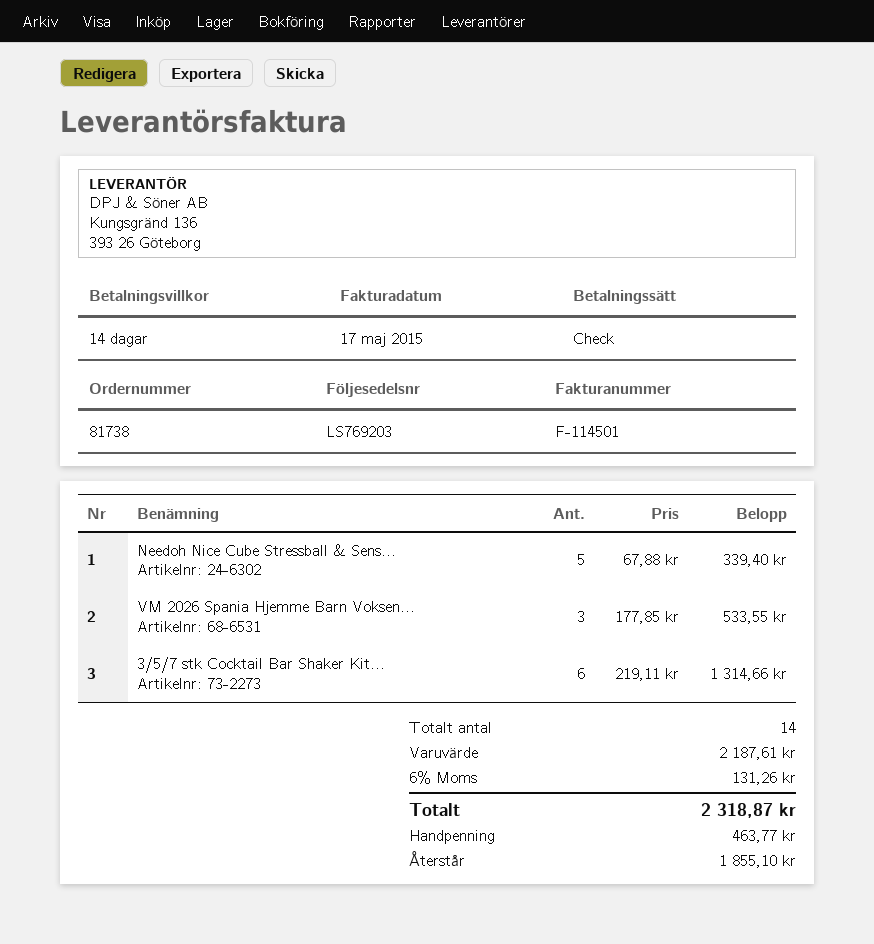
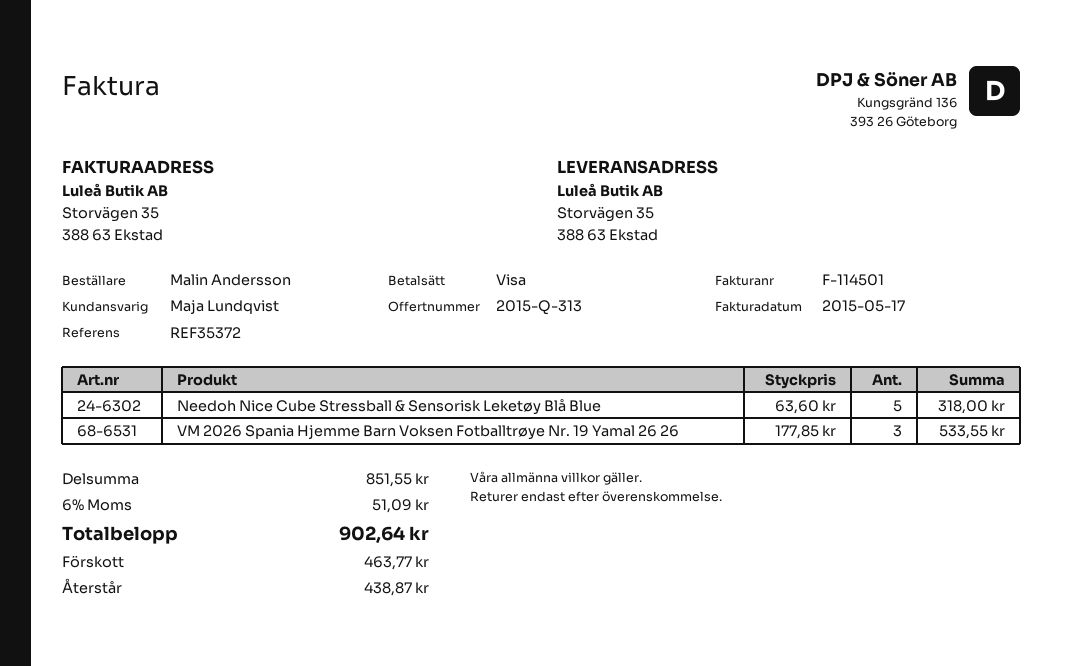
payment method: cheque -> Visa
Needoh Nice Cube Stressball & Sens...: 5 x 67.88 = 339.40 -> 5 x 63.60 = 318.00
3/5/7 stk Cocktail Bar Shaker Kit...: 6 x 219.11 = 1314.66 -> none
subtotal: 2187.61 -> 851.55
tax: 6% = 131.26 -> 6% = 51.09
total: 2318.87 -> 902.64
balance: 1855.10 -> 438.87

